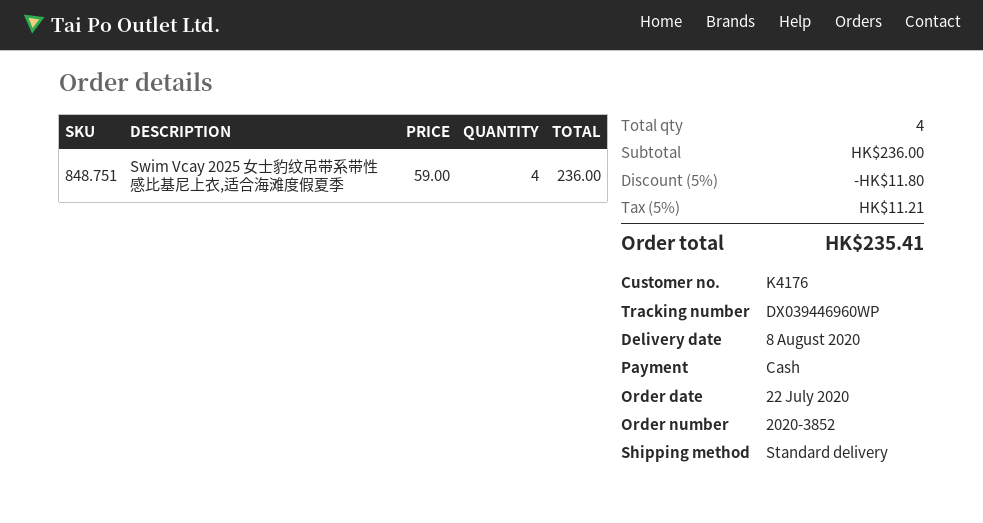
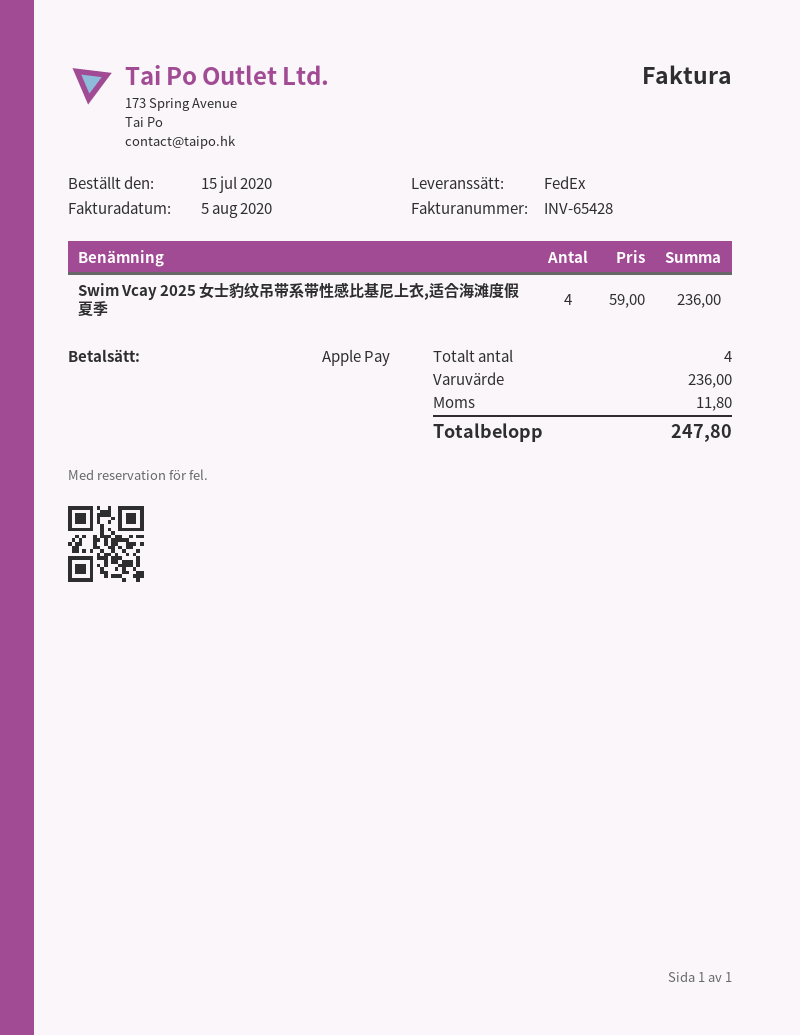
order date: 2020-07-22 -> 2020-07-15
payment method: cash -> Apple Pay
shipping method: standard -> FedEx
discount: 5% = 11.80 -> none
tax: 11.21 -> 11.80
total: 235.41 -> 247.80

